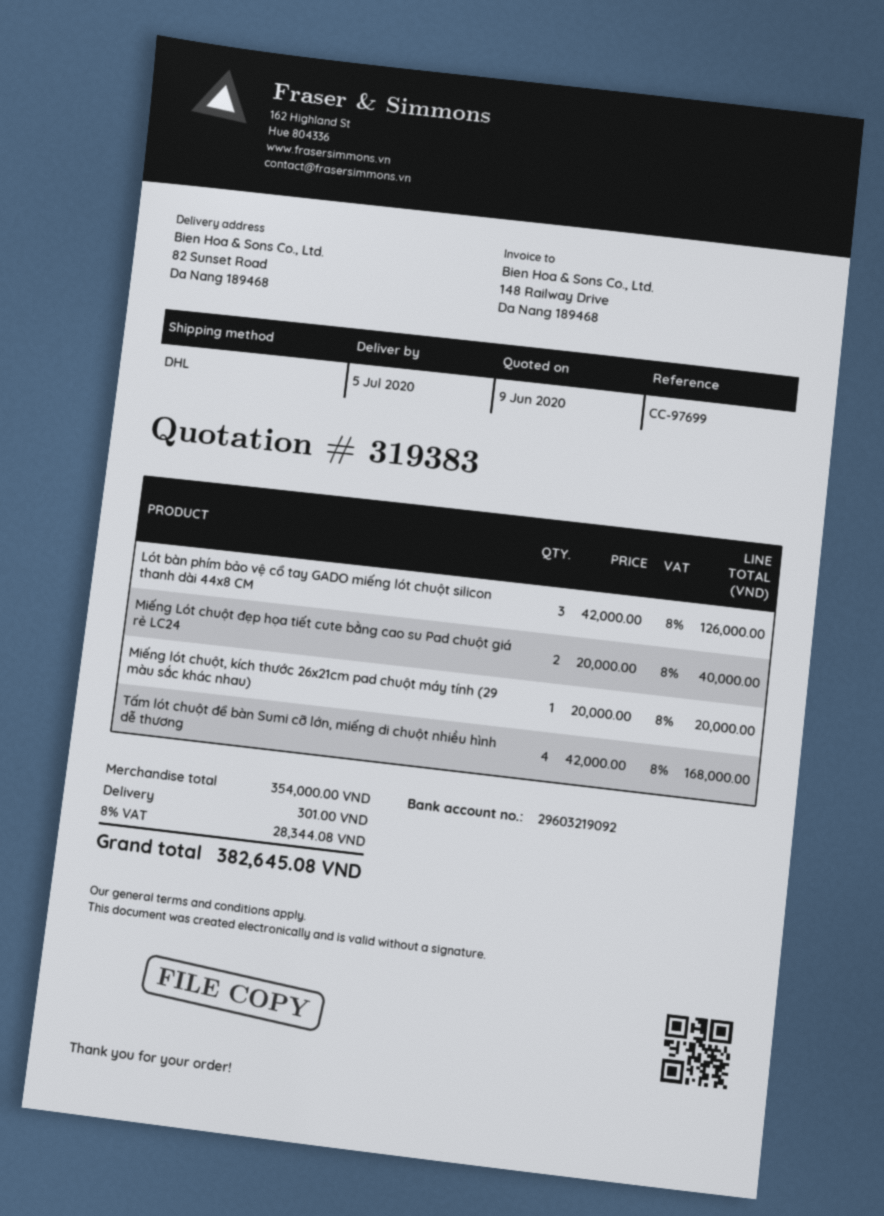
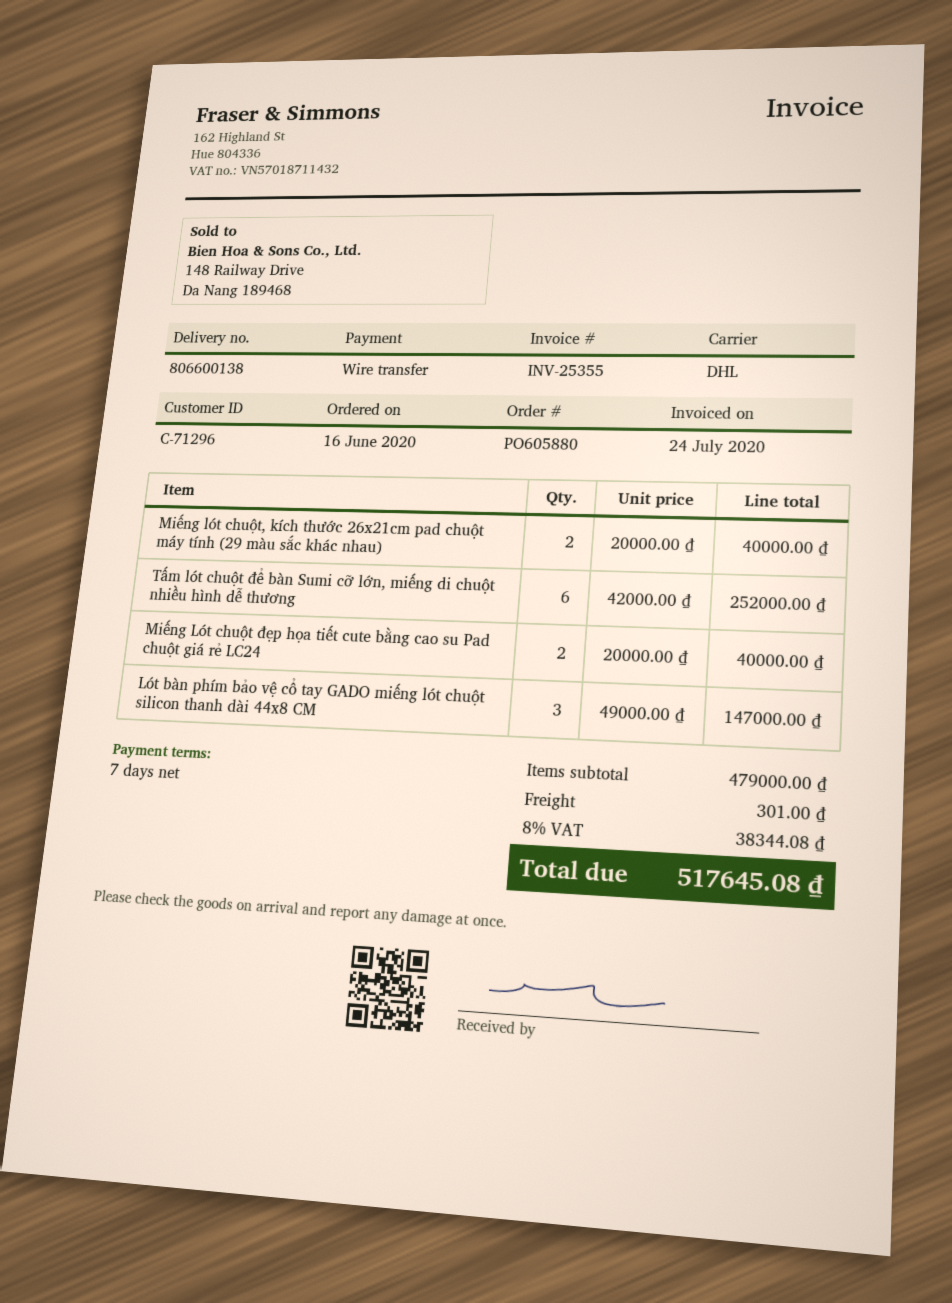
Lót bàn phím bảo vệ cổ tay GADO miếng lót chuột silicon thanh dài 44x8 CM: 3 x 42000.00 = 126000.00 -> 3 x 49000.00 = 147000.00
Miếng lót chuột, kích thước 26x21cm pad chuột máy tính (29 màu sắc khác nhau): 1 x 20000.00 = 20000.00 -> 2 x 20000.00 = 40000.00
Tấm lót chuột để bàn Sumi cỡ lớn, miếng di chuột nhiều hình dễ thương: 4 x 42000.00 = 168000.00 -> 6 x 42000.00 = 252000.00
subtotal: 354000.00 -> 479000.00
tax: 8% = 28344.08 -> 8% = 38344.08
total: 382645.08 -> 517645.08

